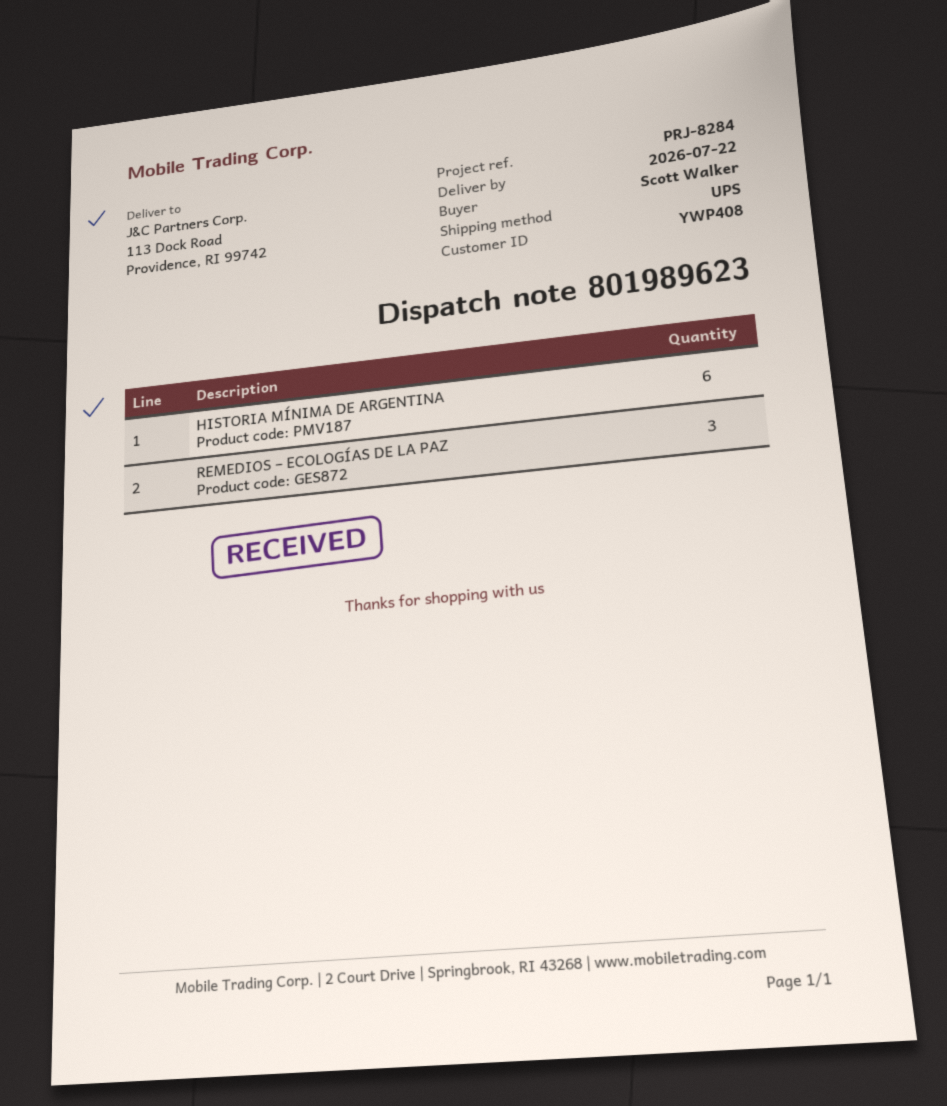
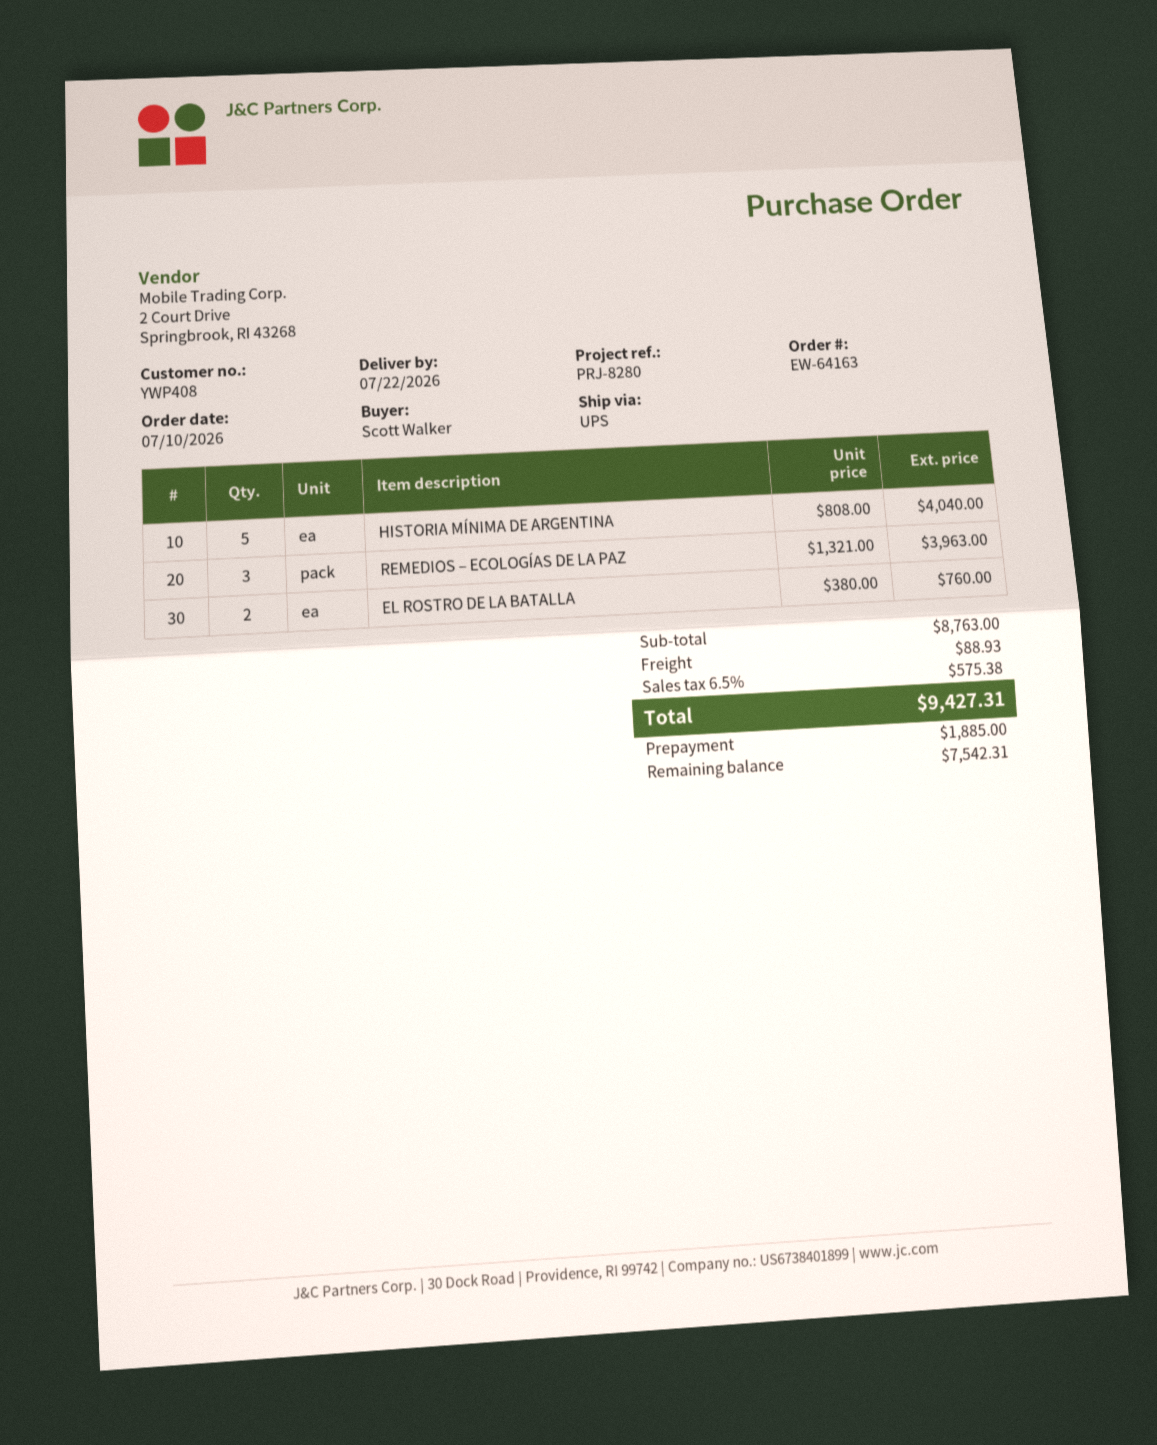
reference: PRJ-8284 -> PRJ-8280
HISTORIA MÍNIMA DE ARGENTINA: 6 -> 5
EL ROSTRO DE LA BATALLA: none -> 2

